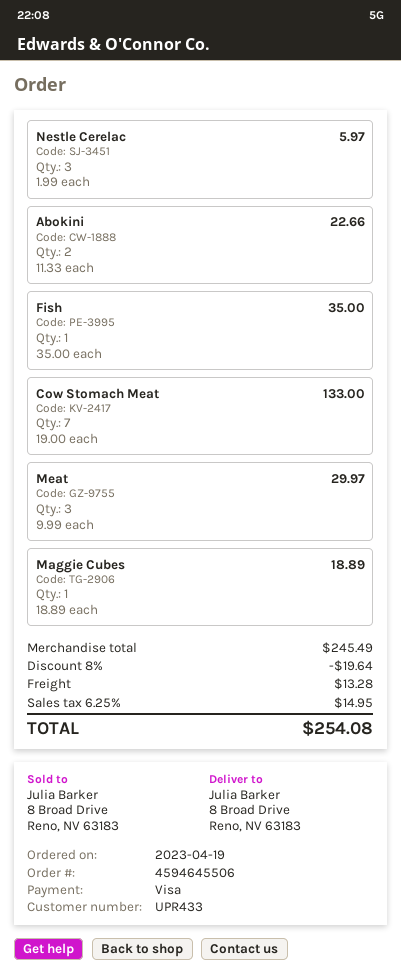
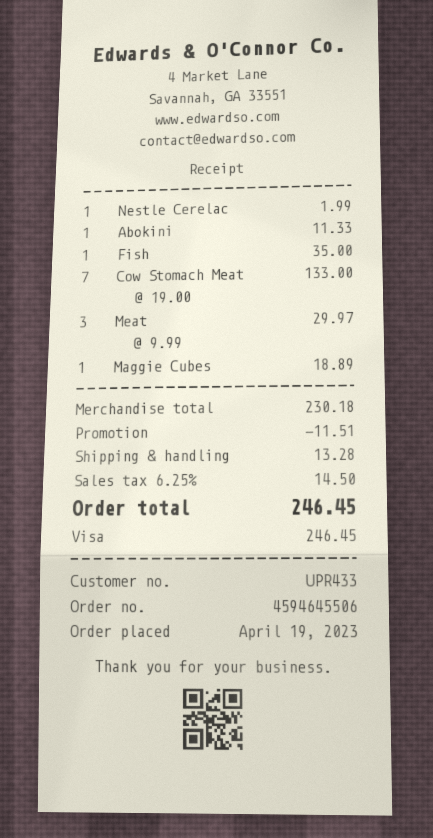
Nestle Cerelac: 3 x 1.99 = 5.97 -> 1 x 1.99 = 1.99
Abokini: 2 x 11.33 = 22.66 -> 1 x 11.33 = 11.33
subtotal: 245.49 -> 230.18
discount: 19.64 -> 11.51
tax: 6.25% = 14.95 -> 6.25% = 14.50
total: 254.08 -> 246.45

